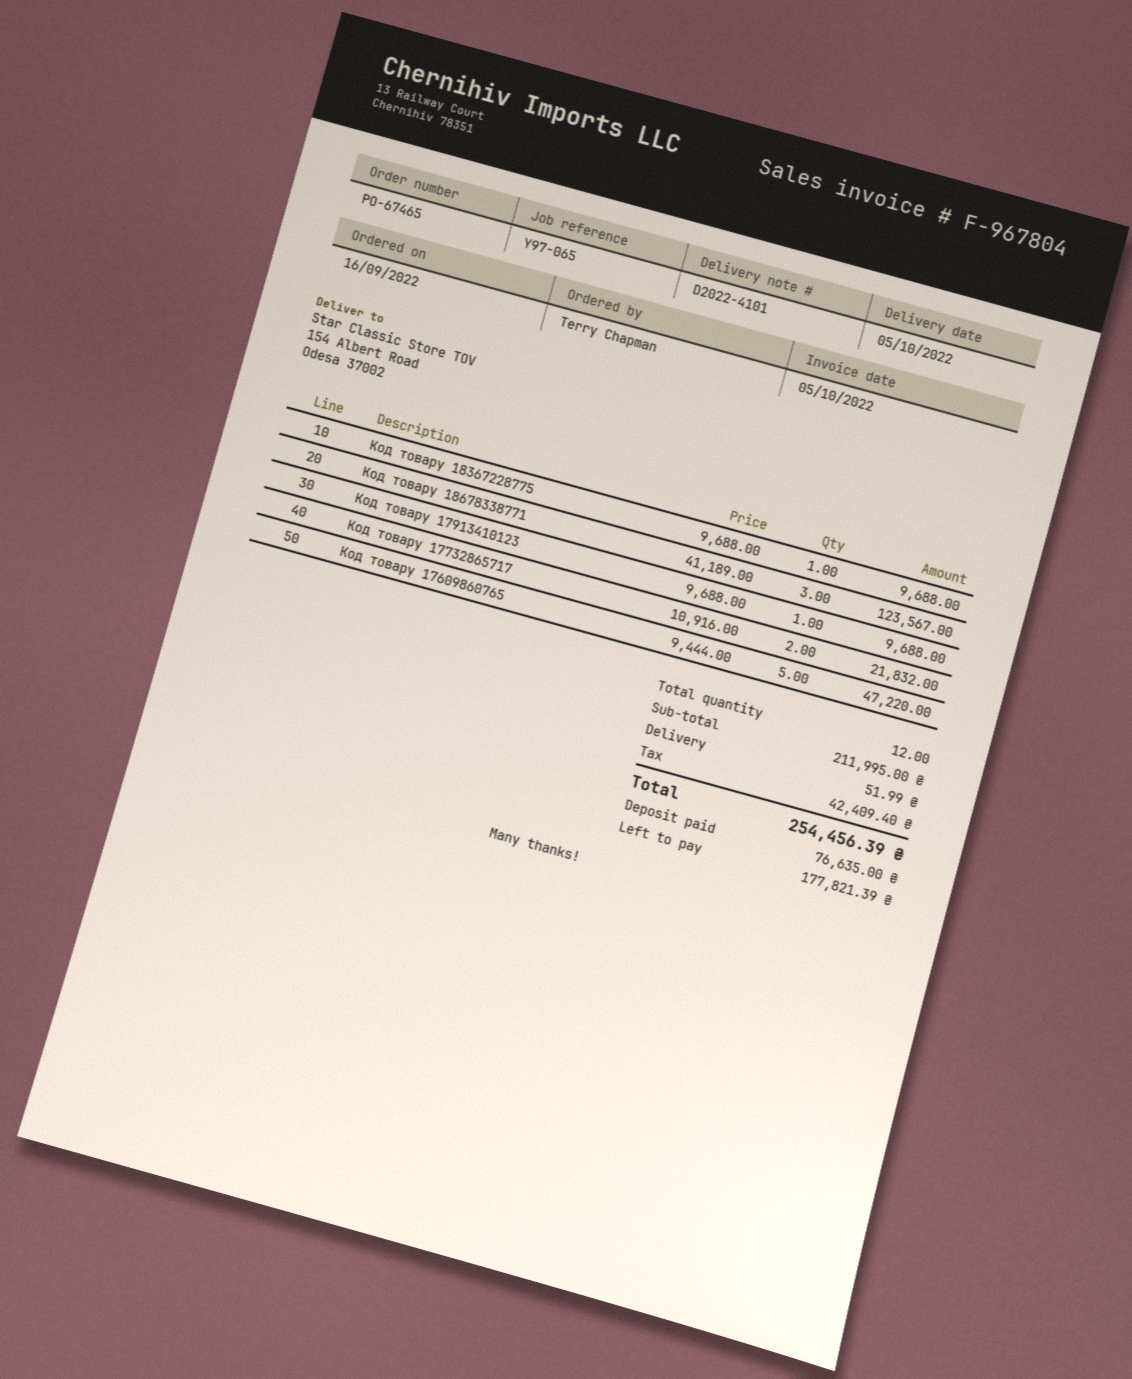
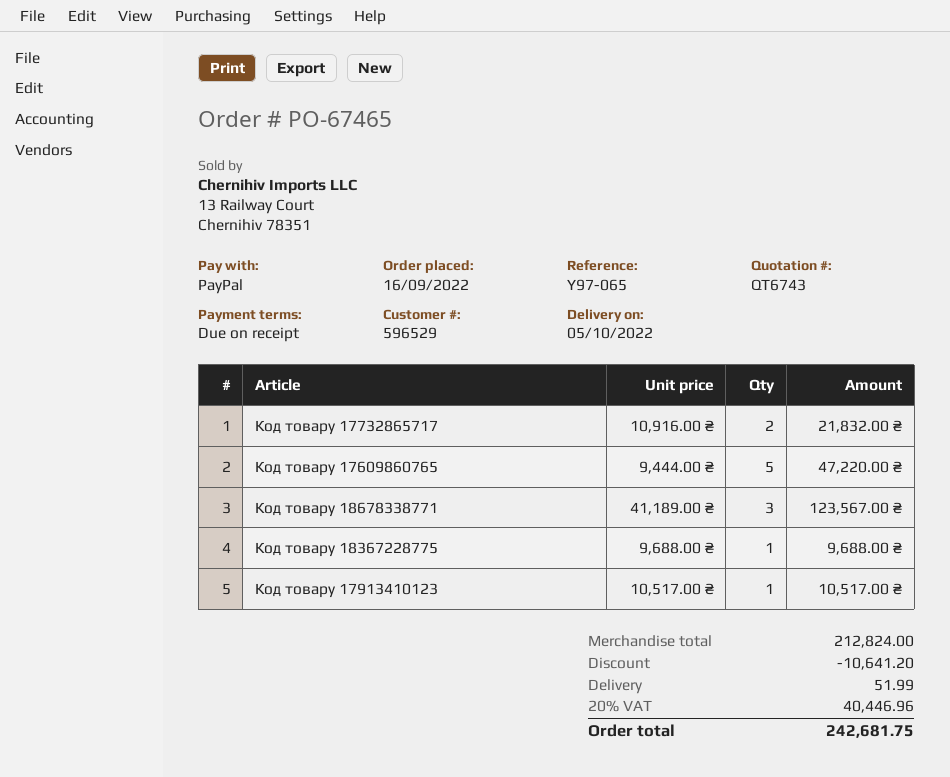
Код товару 17913410123: 1 x 9688.00 = 9688.00 -> 1 x 10517.00 = 10517.00
subtotal: 211995.00 -> 212824.00
discount: none -> 10641.20
tax: 42409.40 -> 40446.96
total: 254456.39 -> 242681.75

